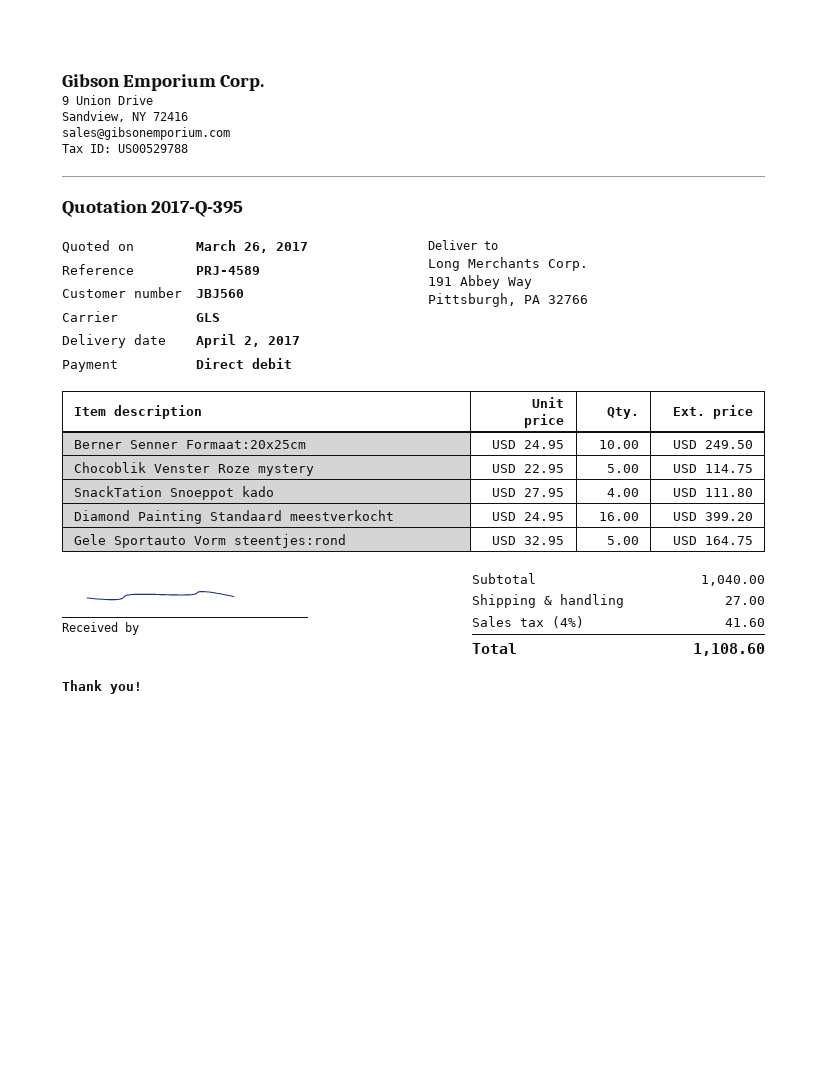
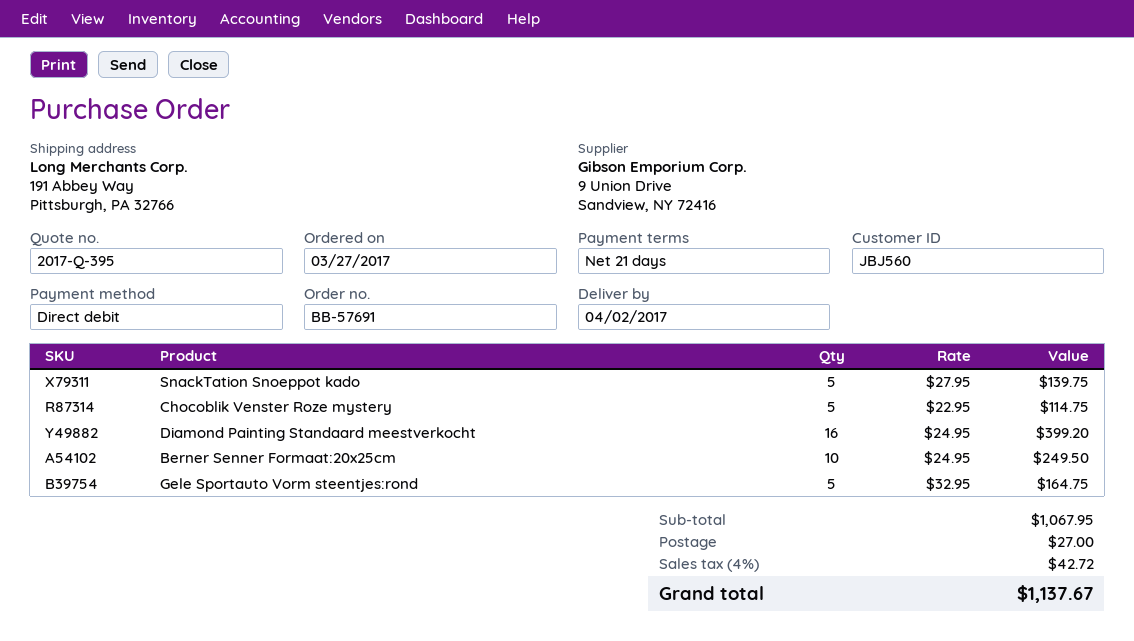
SnackTation Snoeppot kado: 4 x 27.95 = 111.80 -> 5 x 27.95 = 139.75
subtotal: 1040.00 -> 1067.95
tax: 4% = 41.60 -> 4% = 42.72
total: 1108.60 -> 1137.67

